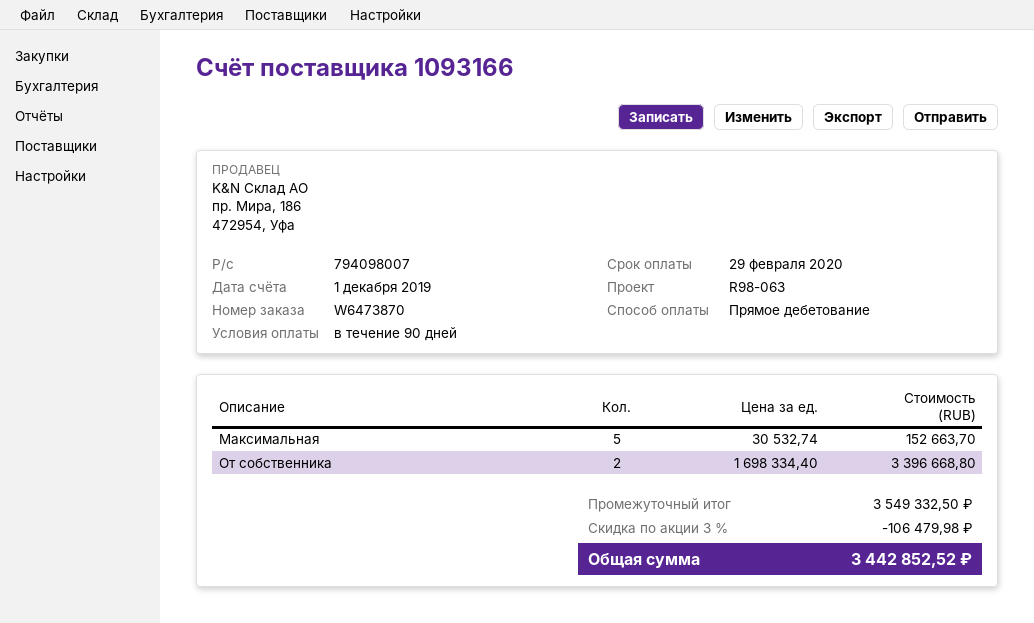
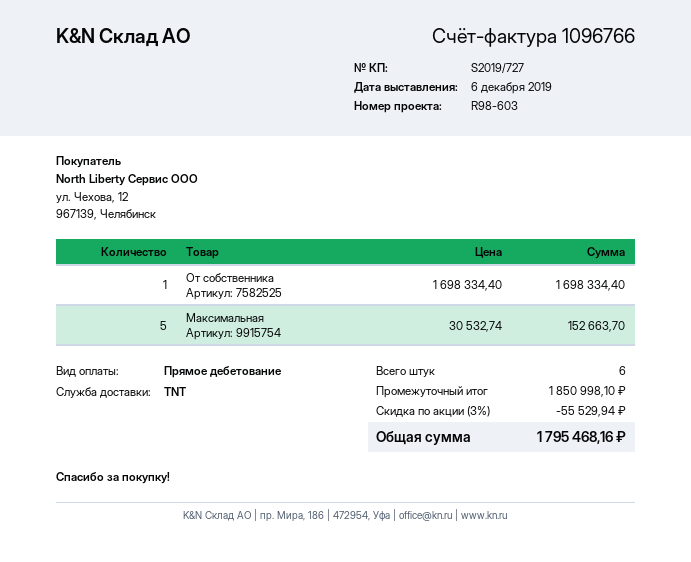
invoice number: 1093166 -> 1096766
invoice date: 2019-12-01 -> 2019-12-06
reference: R98-063 -> R98-603
От собственника: 2 x 1698334.40 = 3396668.80 -> 1 x 1698334.40 = 1698334.40
subtotal: 3549332.50 -> 1850998.10
discount: 3% = 106479.98 -> 3% = 55529.94
total: 3442852.52 -> 1795468.16

